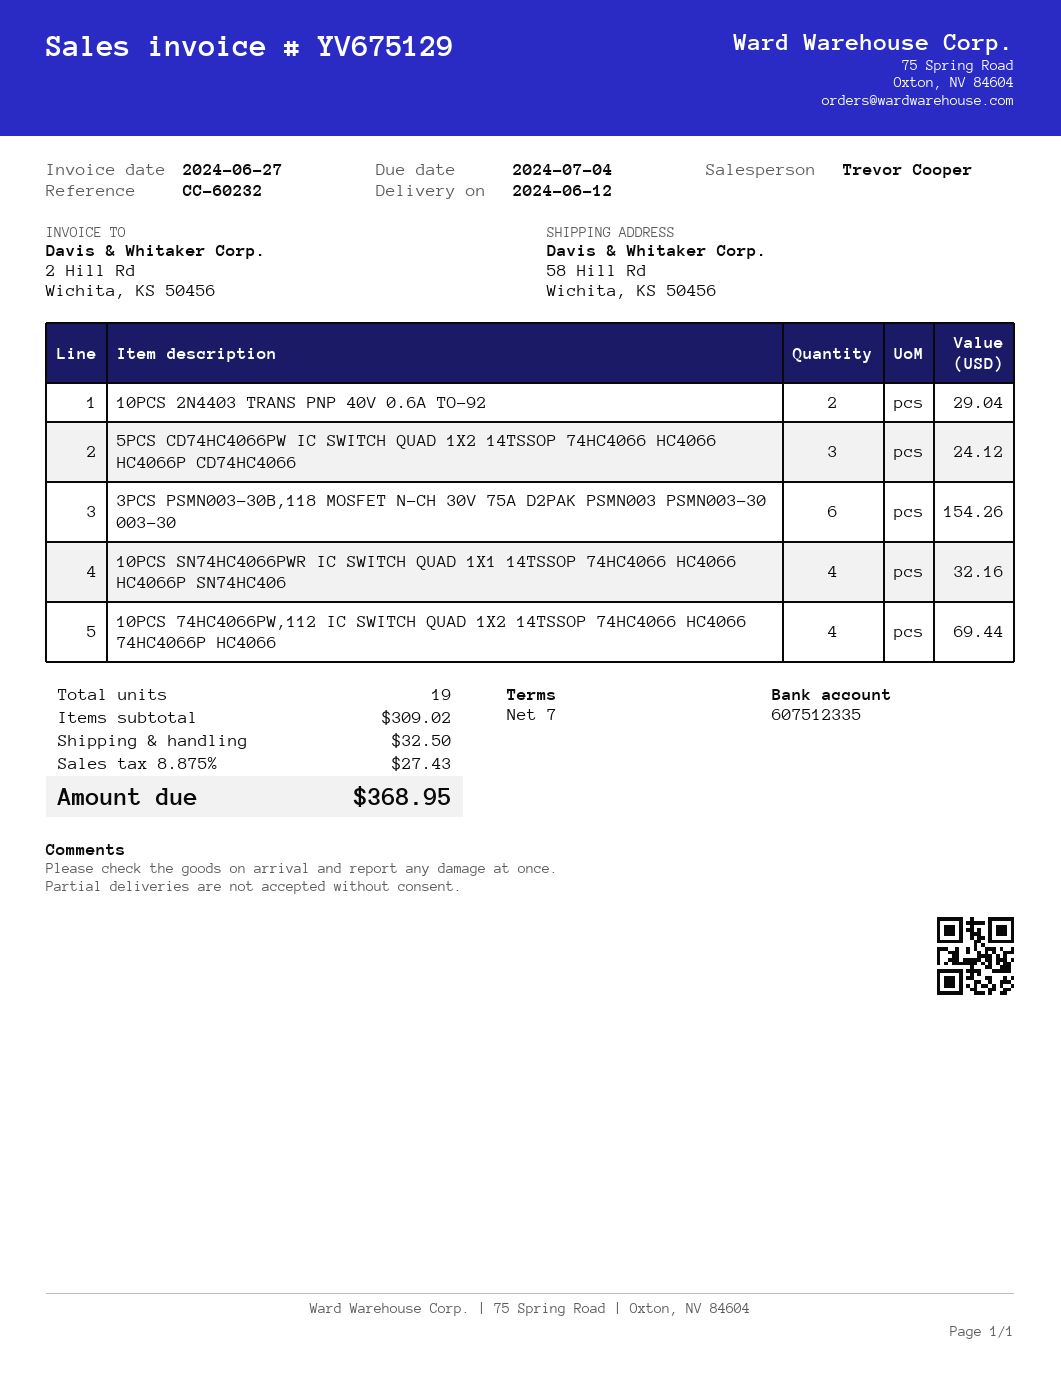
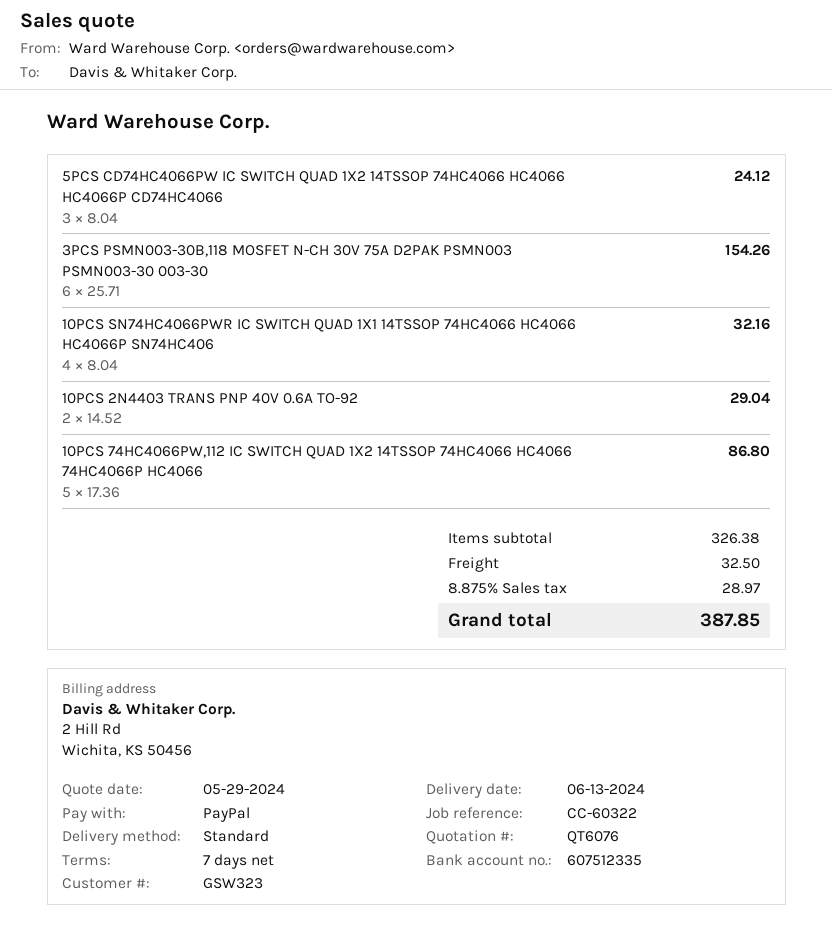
delivery date: 2024-06-12 -> 2024-06-13
reference: CC-60232 -> CC-60322
10PCS 74HC4066PW,112 IC SWITCH QUAD 1X2 14TSSOP 74HC4066 HC4066 74HC4066P HC4066: 4 for 69.44 -> 5 for 86.80
subtotal: 309.02 -> 326.38
tax: 8.875% = 27.43 -> 8.875% = 28.97
total: 368.95 -> 387.85

